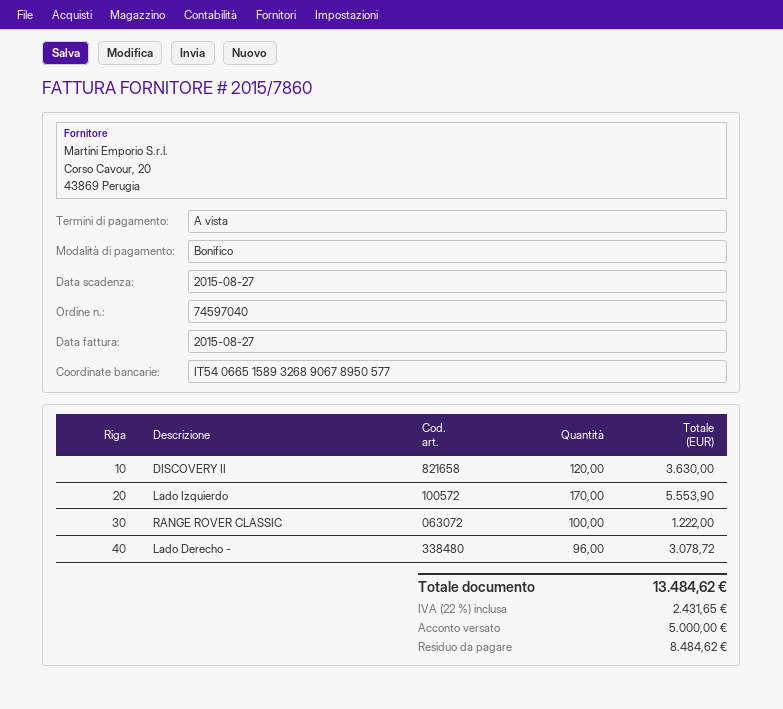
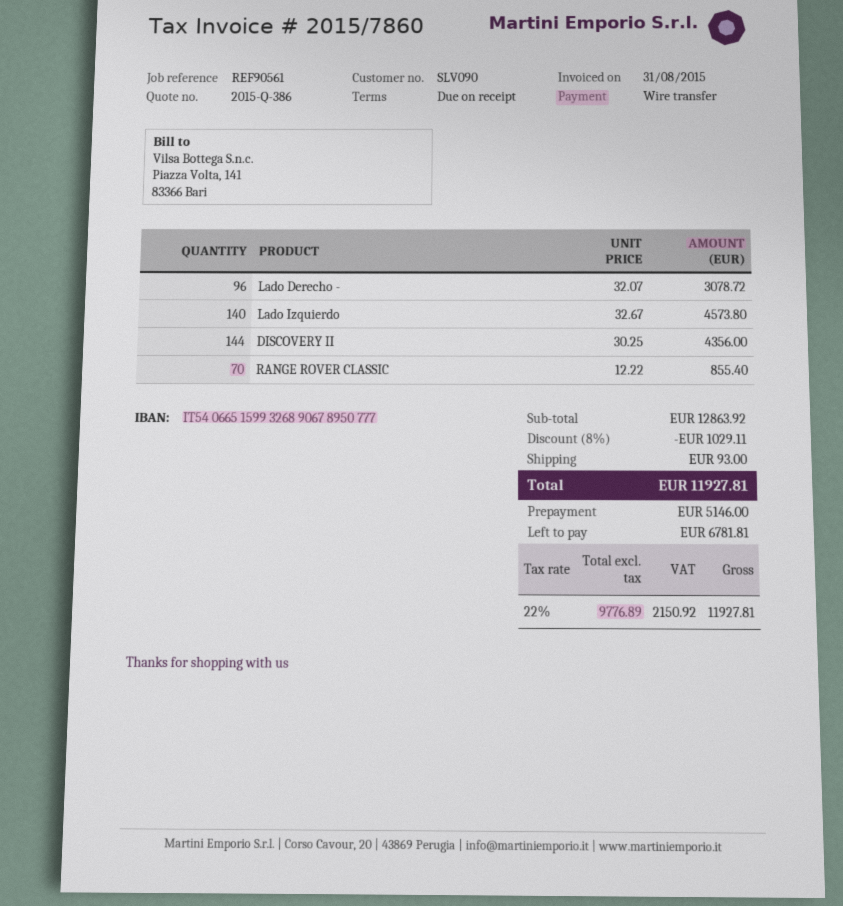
invoice date: 2015-08-27 -> 2015-08-31
bank account: IT5406651589326890678950577 -> IT5406651599326890678950777
DISCOVERY II: 120 for 3630.00 -> 144 for 4356.00
Lado Izquierdo: 170 for 5553.90 -> 140 for 4573.80
RANGE ROVER CLASSIC: 100 for 1222.00 -> 70 for 855.40
discount: none -> 8% = 1029.11
shipping: none -> 93.00
tax: 22% = 2431.65 -> 22% = 2150.92
total: 13484.62 -> 11927.81
deposit: 5000.00 -> 5146.00
balance: 8484.62 -> 6781.81

